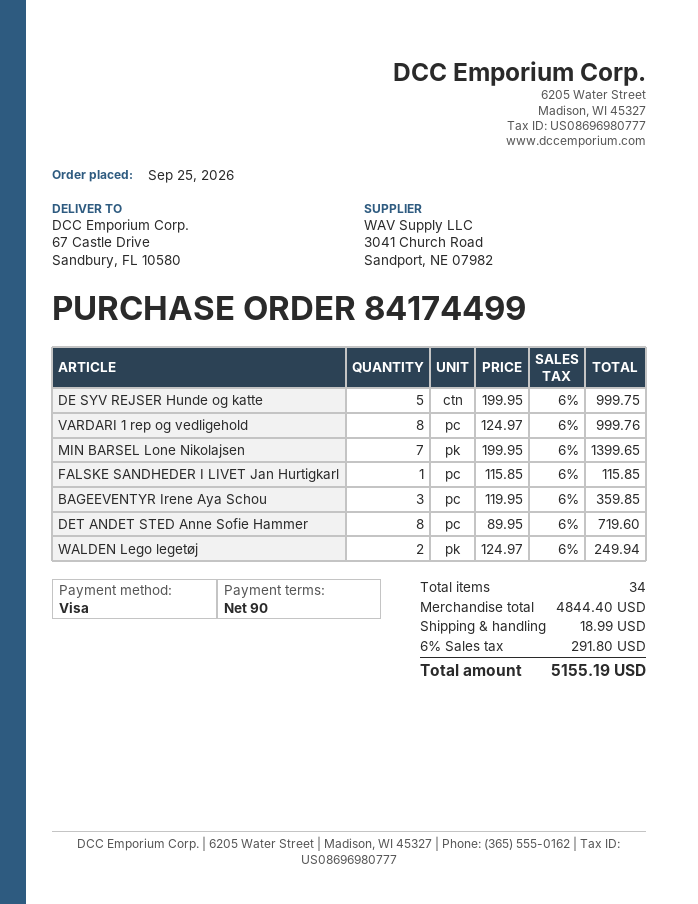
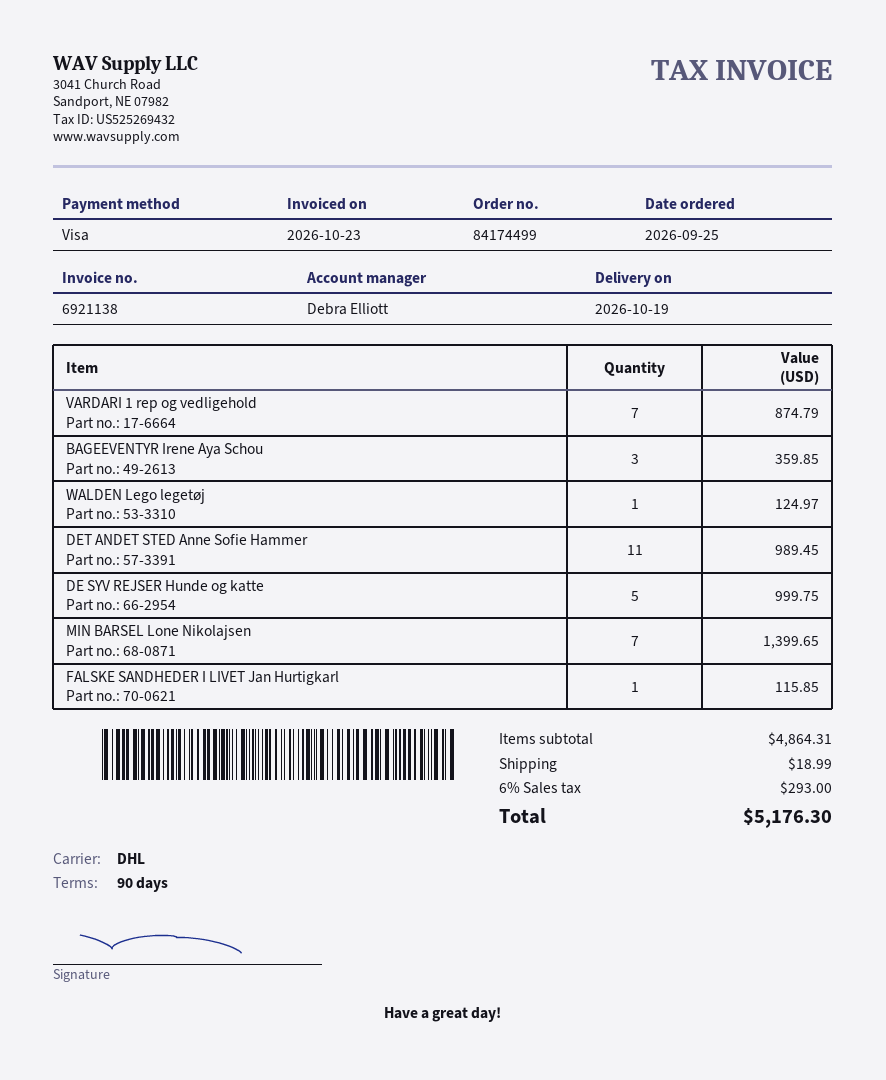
VARDARI 1 rep og vedligehold: 8 for 999.76 -> 7 for 874.79
DET ANDET STED Anne Sofie Hammer: 8 for 719.60 -> 11 for 989.45
WALDEN Lego legetøj: 2 for 249.94 -> 1 for 124.97
subtotal: 4844.40 -> 4864.31
tax: 6% = 291.80 -> 6% = 293.00
total: 5155.19 -> 5176.30

